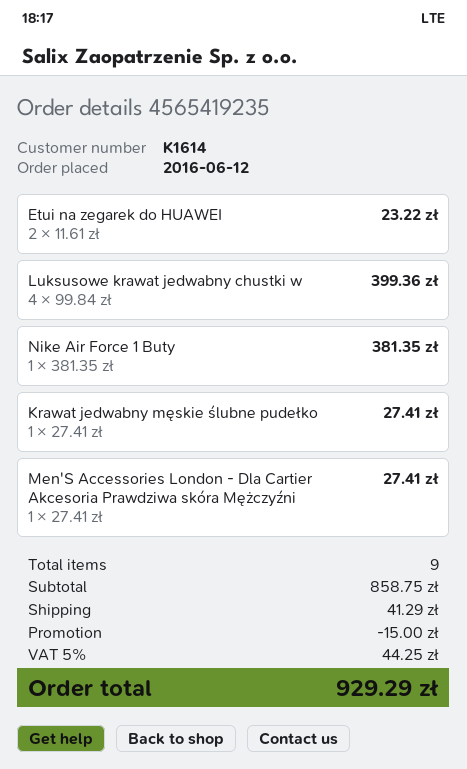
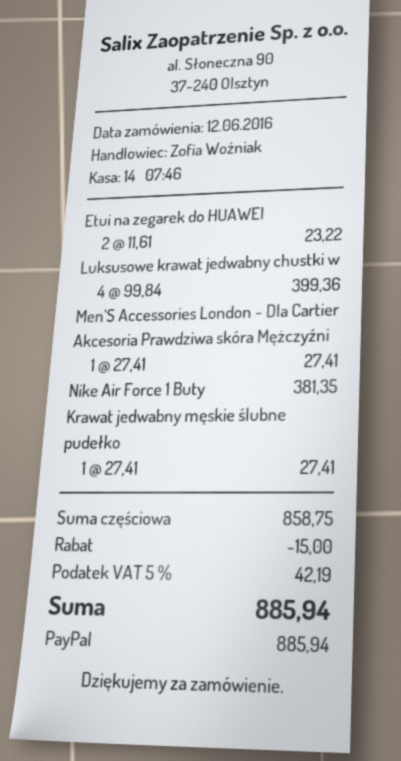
shipping: 41.29 -> none
tax: 5% = 44.25 -> 5% = 42.19
total: 929.29 -> 885.94

